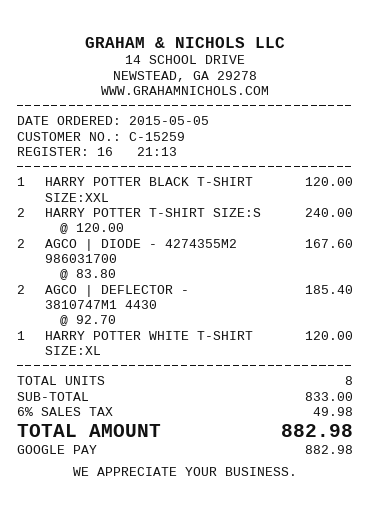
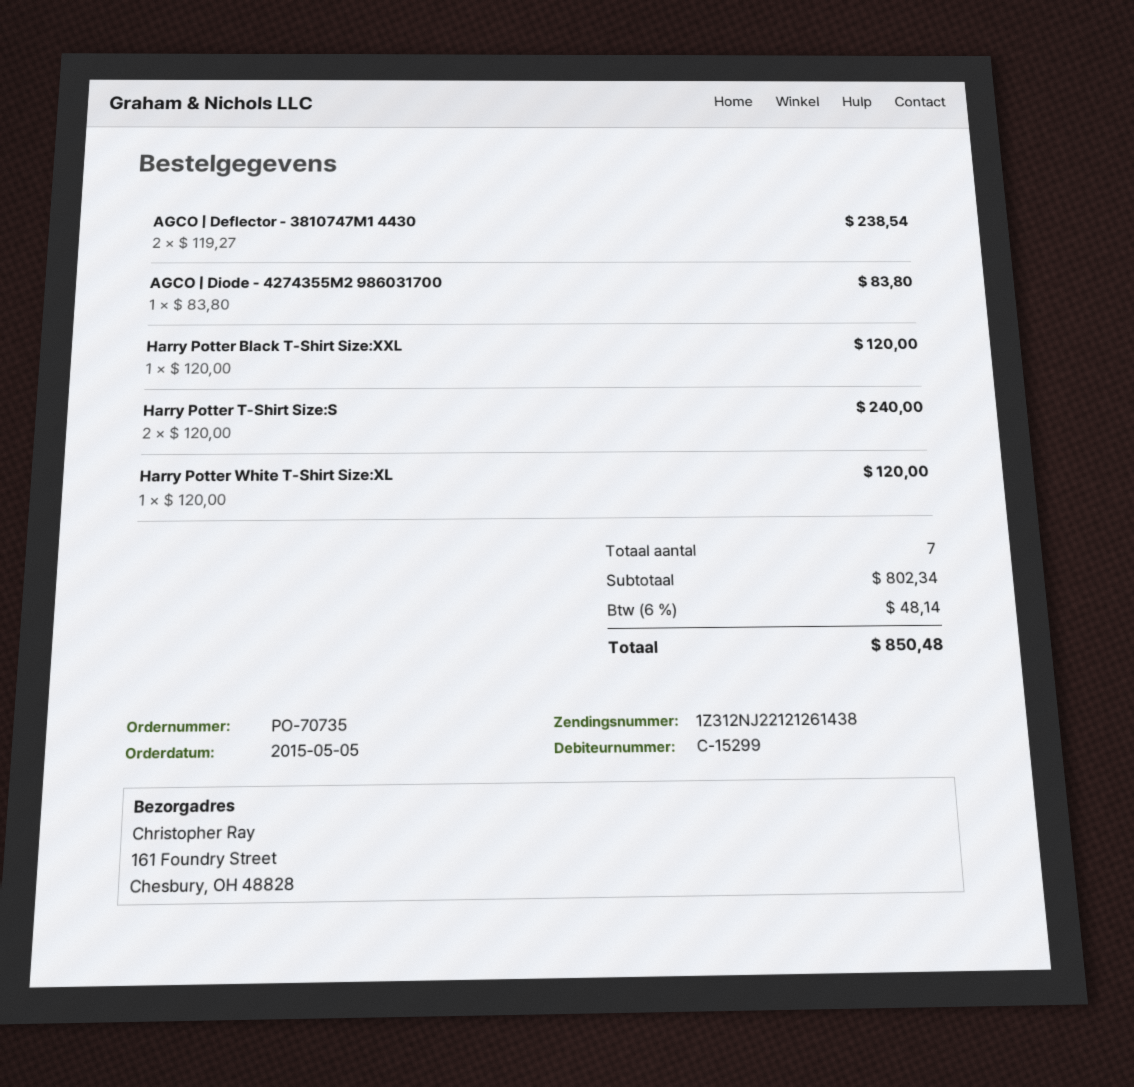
customer number: C-15259 -> C-15299
AGCO | DIODE - 4274355M2 986031700: 2 x 83.80 = 167.60 -> 1 x 83.80 = 83.80
AGCO | DEFLECTOR - 3810747M1 4430: 2 x 92.70 = 185.40 -> 2 x 119.27 = 238.54
total quantity: 8 -> 7
subtotal: 833.00 -> 802.34
tax: 6% = 49.98 -> 6% = 48.14
total: 882.98 -> 850.48

